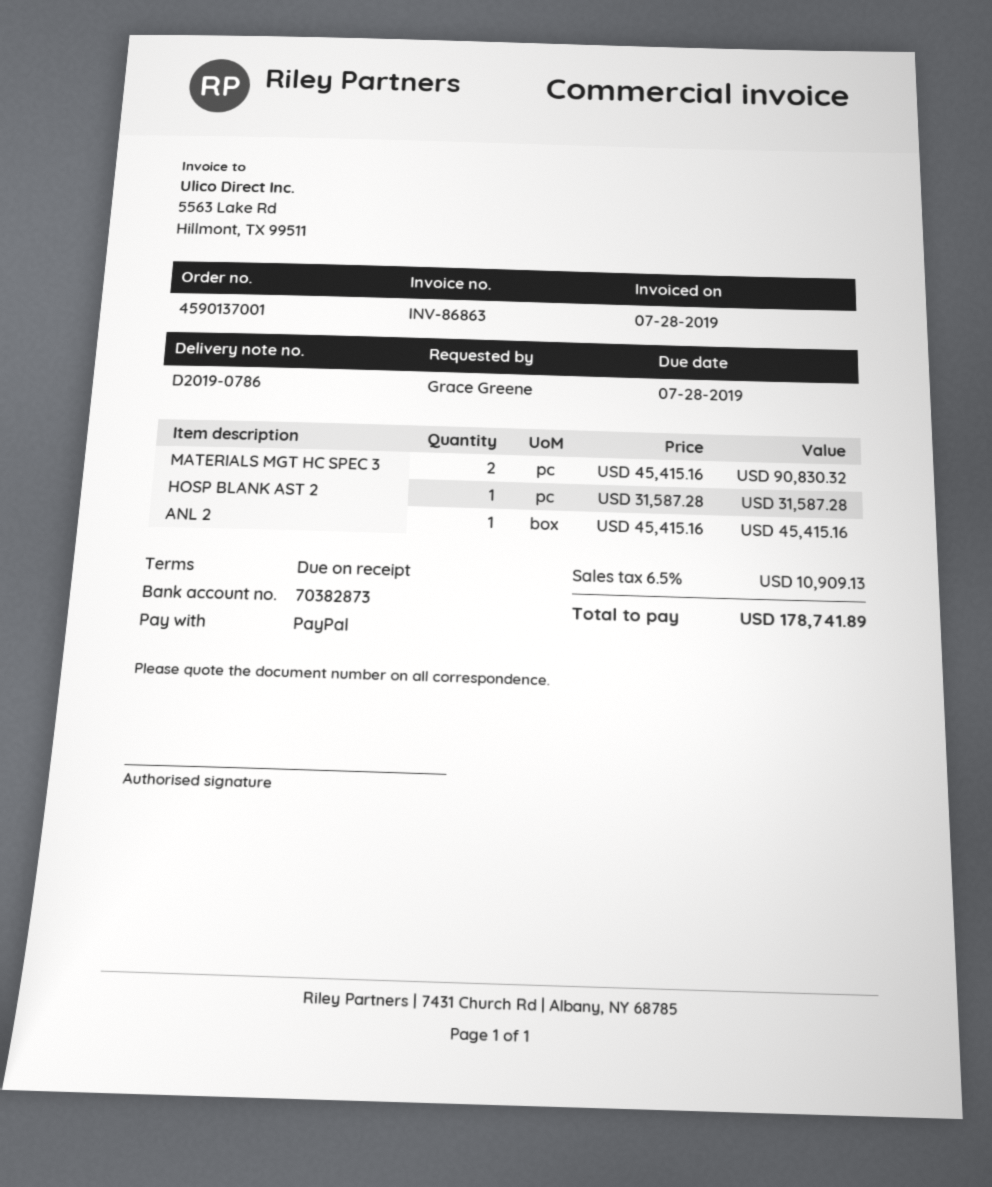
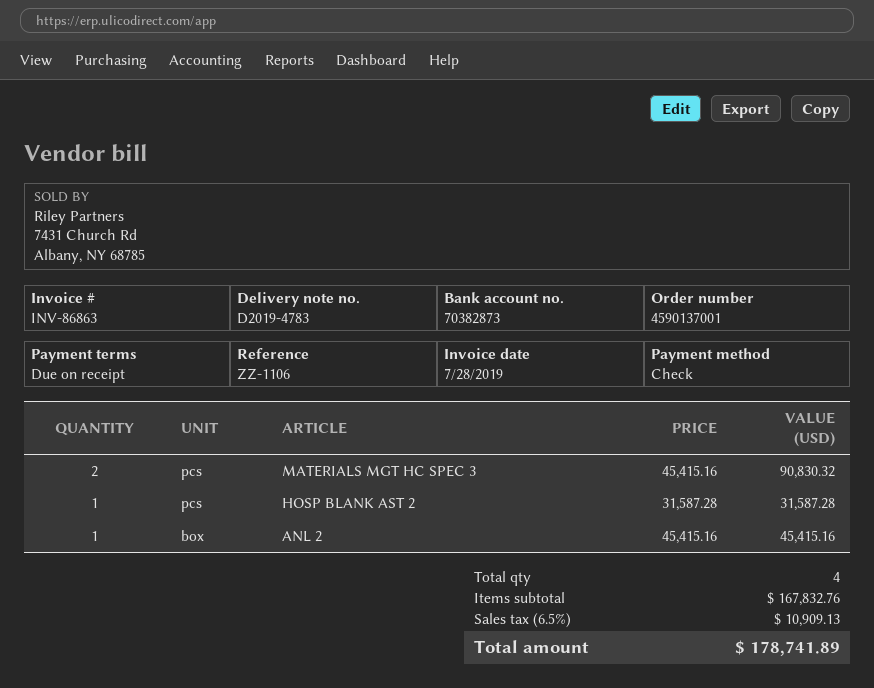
delivery note number: D2019-0786 -> D2019-4783
payment method: PayPal -> cheque

